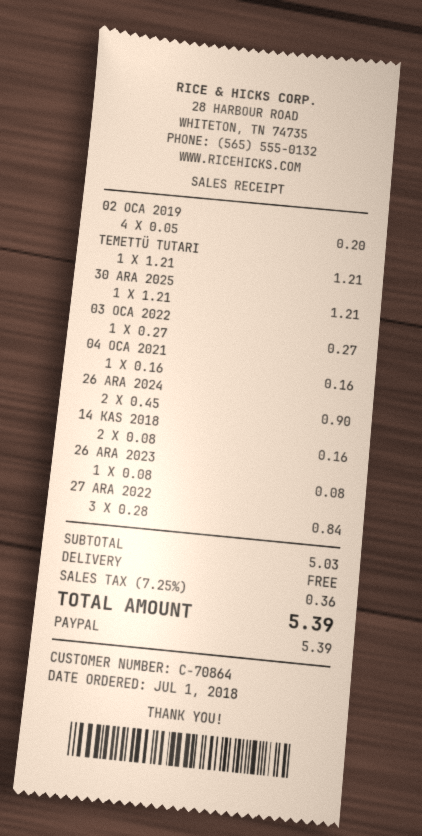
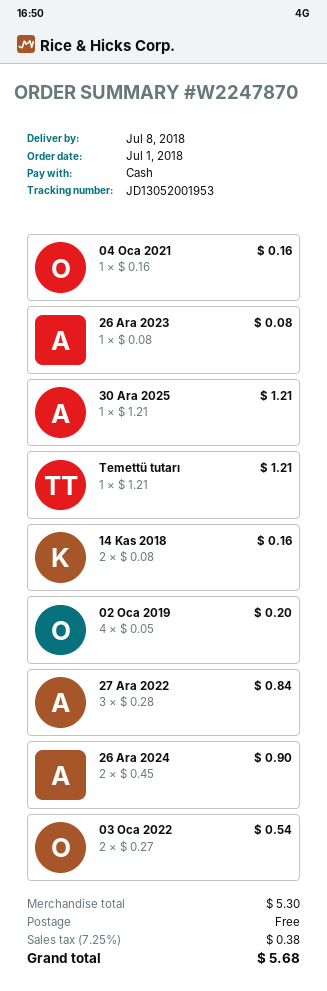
payment method: PayPal -> cash
03 OCA 2022: 1 x 0.27 = 0.27 -> 2 x 0.27 = 0.54
subtotal: 5.03 -> 5.30
tax: 7.25% = 0.36 -> 7.25% = 0.38
total: 5.39 -> 5.68

